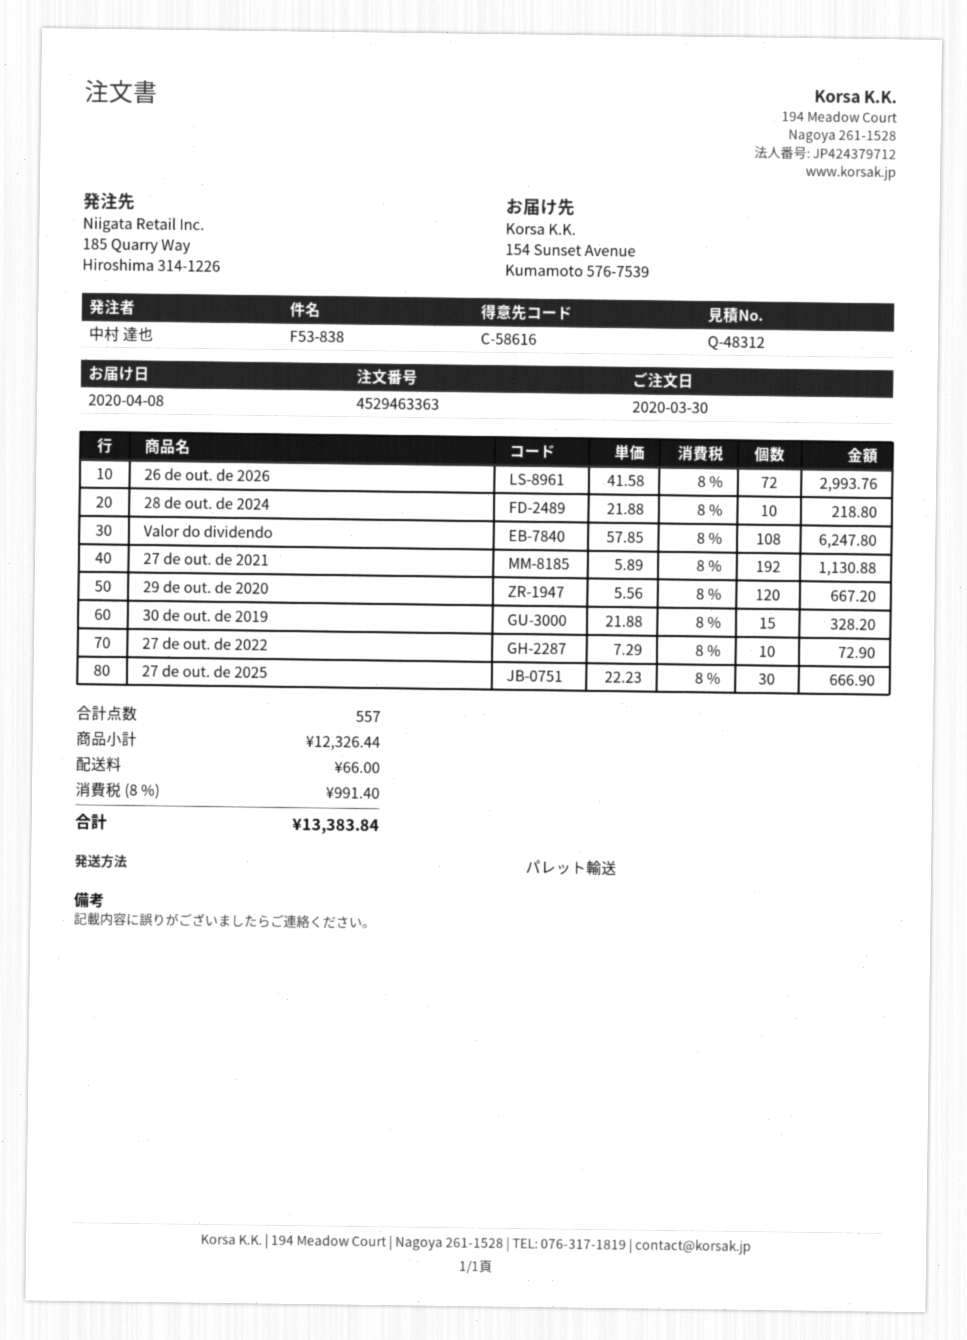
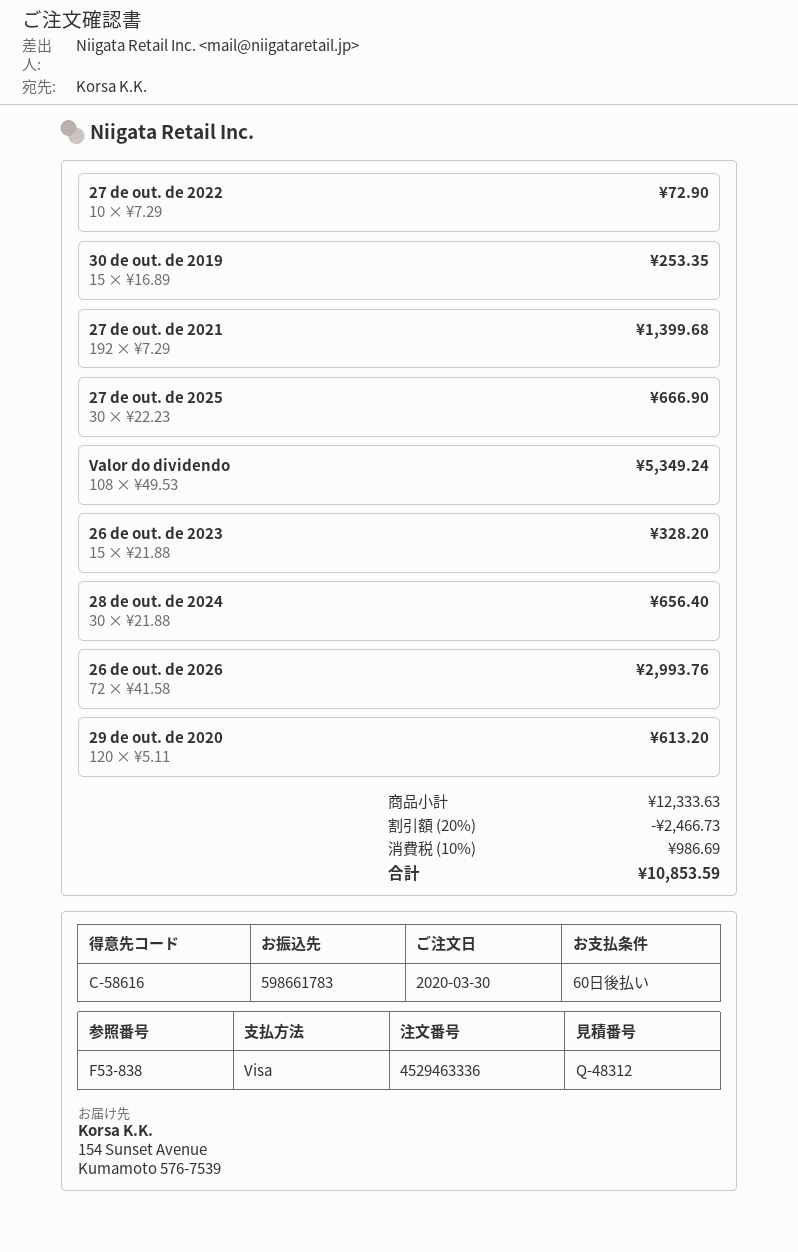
order number: 4529463363 -> 4529463336
28 de out. de 2024: 10 x 21.88 = 218.80 -> 30 x 21.88 = 656.40
Valor do dividendo: 108 x 57.85 = 6247.80 -> 108 x 49.53 = 5349.24
27 de out. de 2021: 192 x 5.89 = 1130.88 -> 192 x 7.29 = 1399.68
29 de out. de 2020: 120 x 5.56 = 667.20 -> 120 x 5.11 = 613.20
30 de out. de 2019: 15 x 21.88 = 328.20 -> 15 x 16.89 = 253.35
26 de out. de 2023: none -> 15 x 21.88 = 328.20
subtotal: 12326.44 -> 12333.63
discount: none -> 20% = 2466.73
shipping: 66.00 -> none
tax: 8% = 991.40 -> 10% = 986.69
total: 13383.84 -> 10853.59

